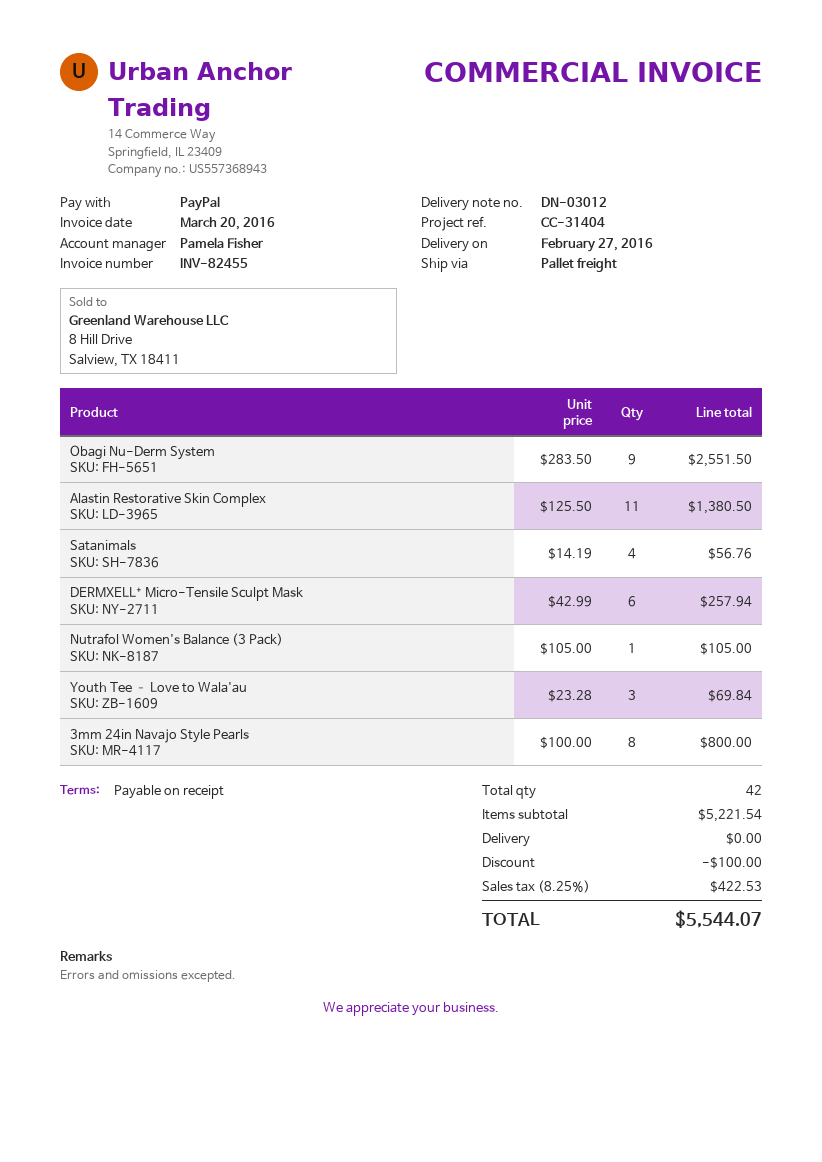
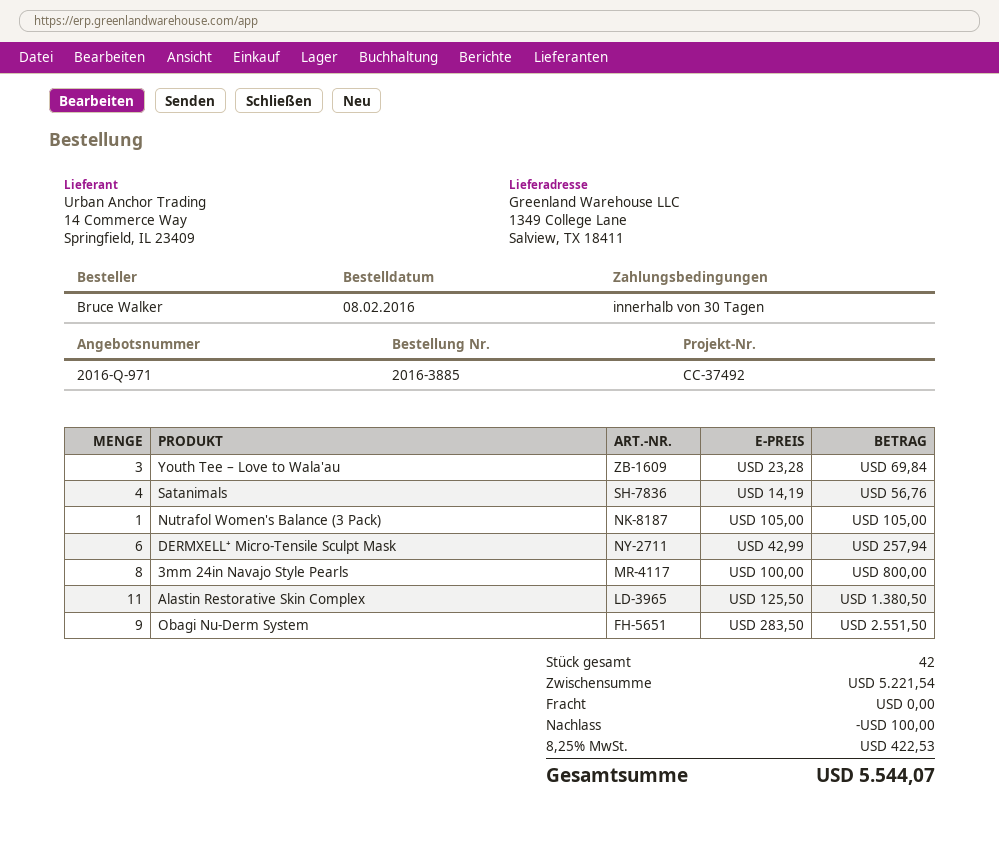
payment terms: on receipt -> 30 days
reference: CC-31404 -> CC-37492

